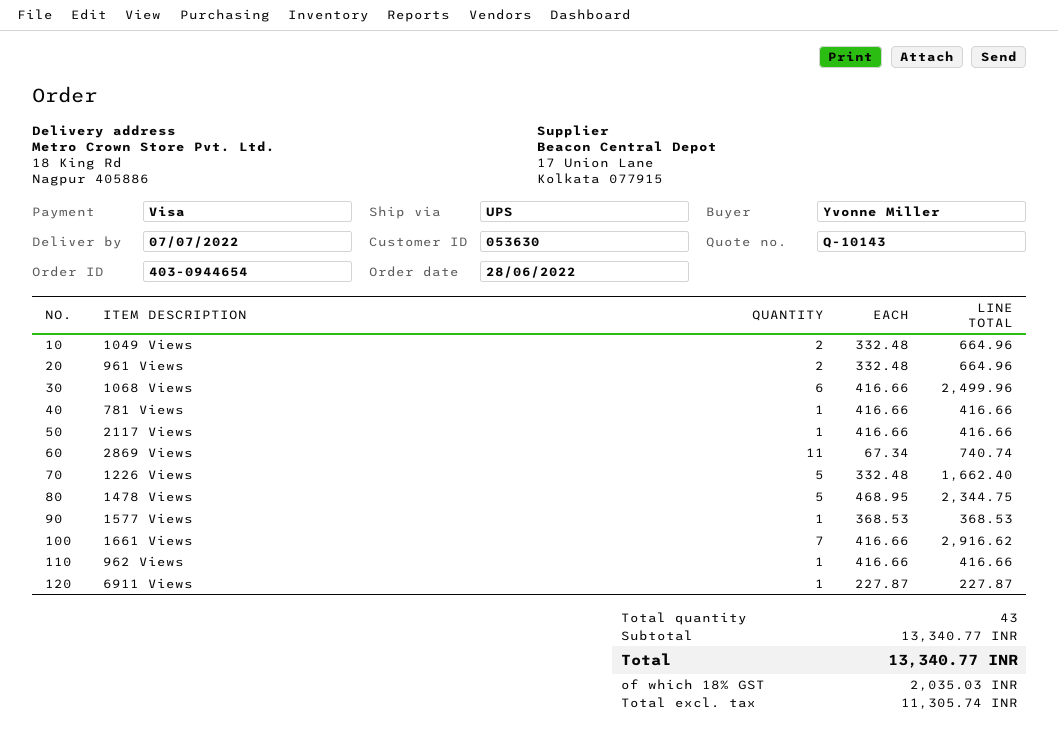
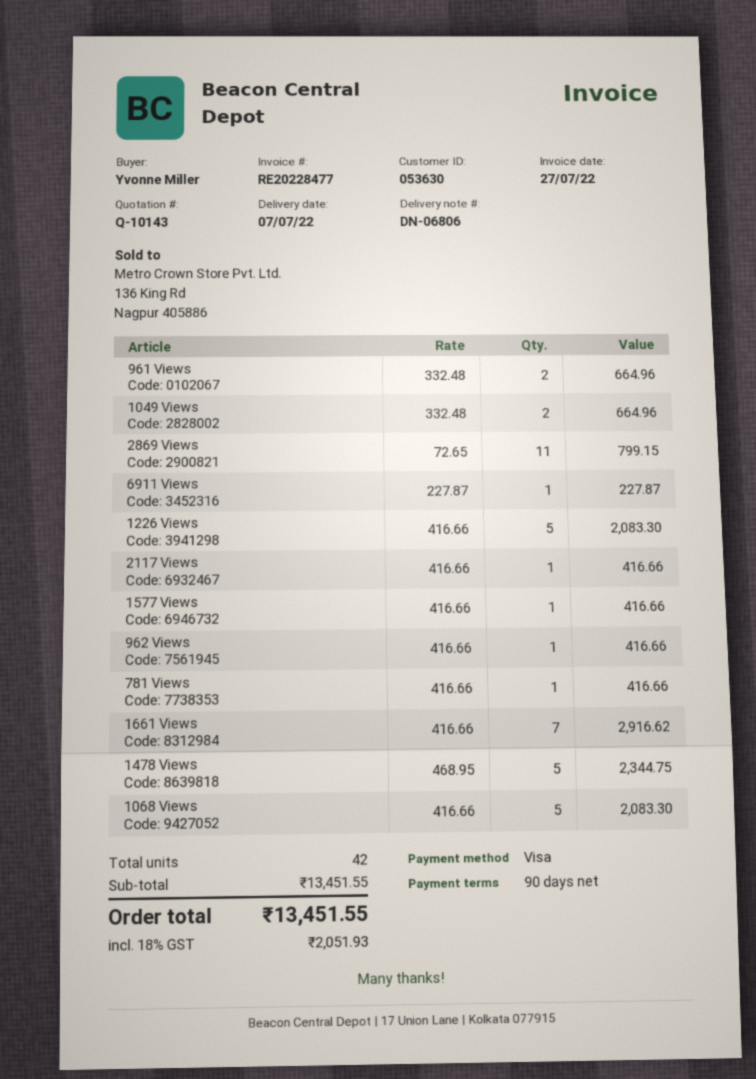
1068 Views: 6 x 416.66 = 2499.96 -> 5 x 416.66 = 2083.30
2869 Views: 11 x 67.34 = 740.74 -> 11 x 72.65 = 799.15
1226 Views: 5 x 332.48 = 1662.40 -> 5 x 416.66 = 2083.30
1577 Views: 1 x 368.53 = 368.53 -> 1 x 416.66 = 416.66
total quantity: 43 -> 42
subtotal: 13340.77 -> 13451.55
tax: 18% = 2035.03 -> 18% = 2051.93
total: 13340.77 -> 13451.55

